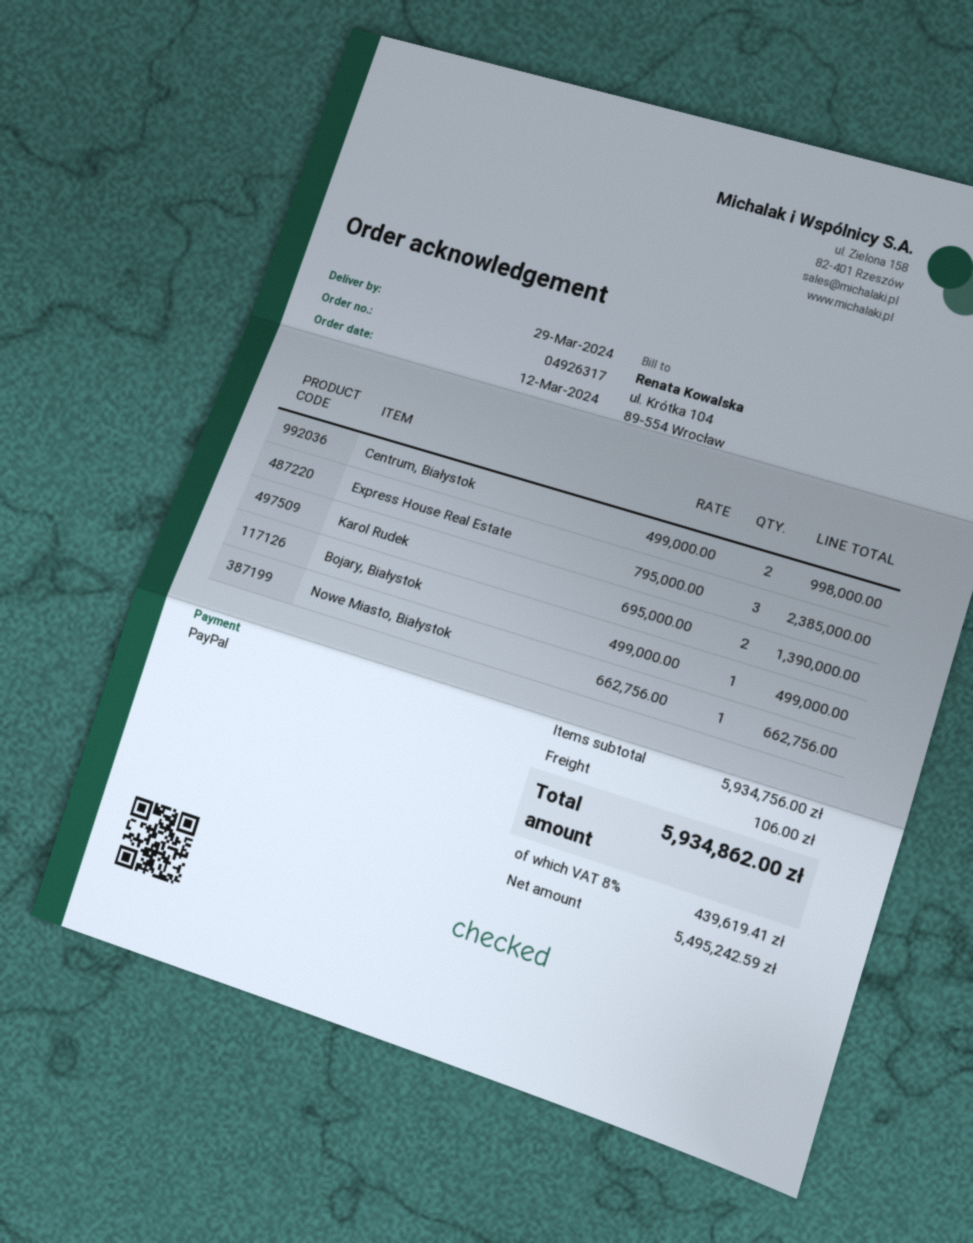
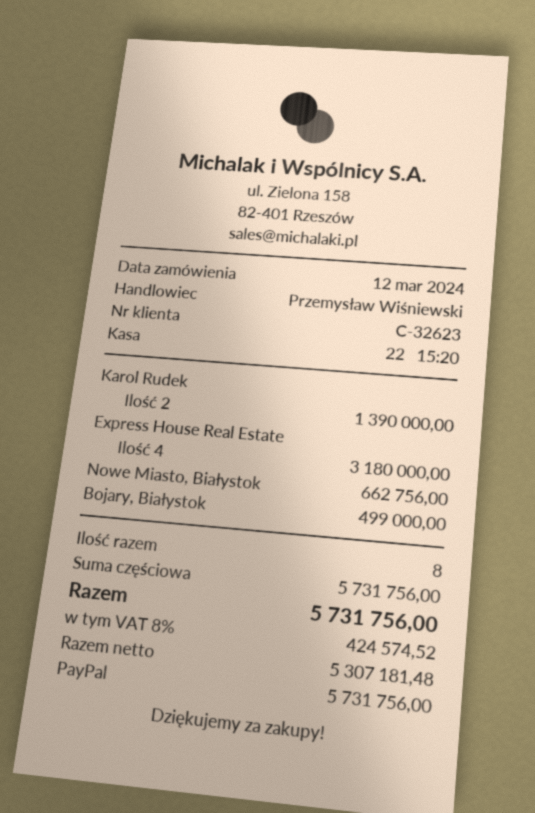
Centrum, Białystok: 2 for 998000.00 -> none
Express House Real Estate: 3 for 2385000.00 -> 4 for 3180000.00
subtotal: 5934756.00 -> 5731756.00
shipping: 106.00 -> none
net: 5495242.59 -> 5307181.48
tax: 8% = 439619.41 -> 8% = 424574.52
total: 5934862.00 -> 5731756.00

